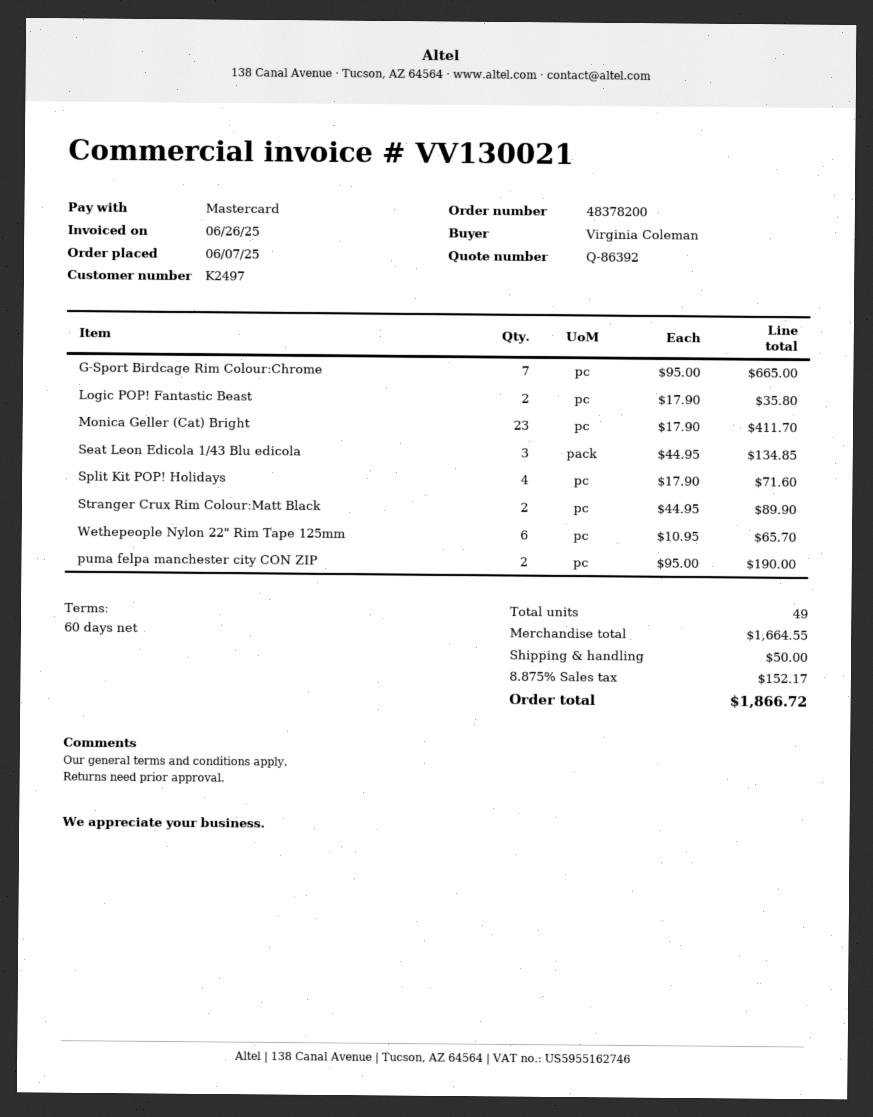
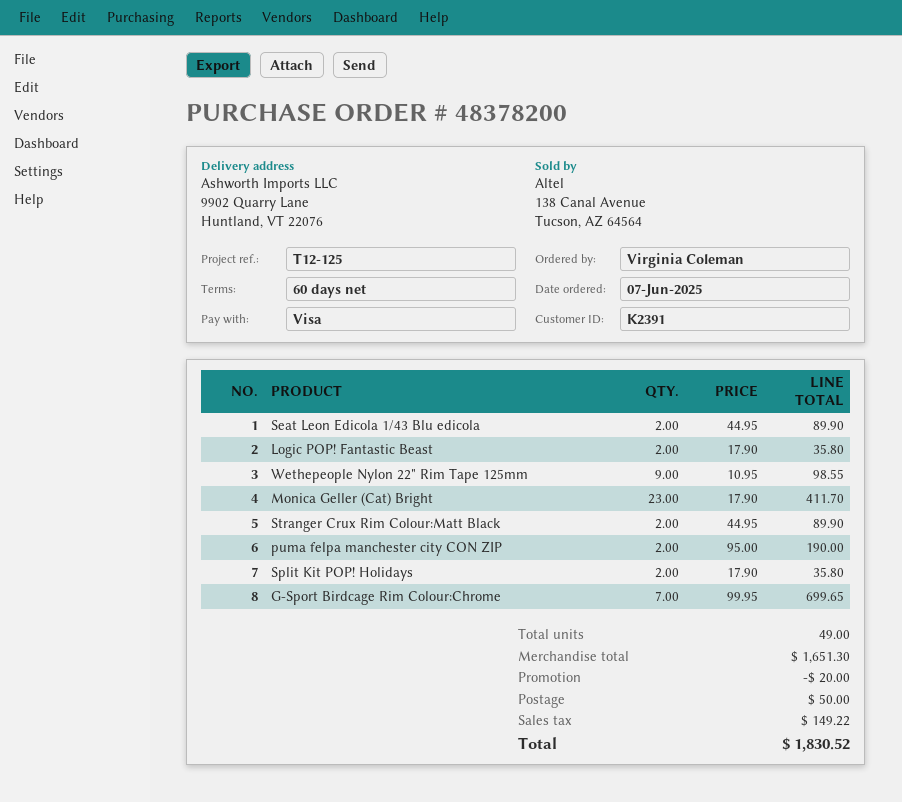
customer number: K2497 -> K2391
payment method: Mastercard -> Visa
G-Sport Birdcage Rim Colour:Chrome: 7 x 95.00 = 665.00 -> 7 x 99.95 = 699.65
Seat Leon Edicola 1/43 Blu edicola: 3 x 44.95 = 134.85 -> 2 x 44.95 = 89.90
Split Kit POP! Holidays: 4 x 17.90 = 71.60 -> 2 x 17.90 = 35.80
Wethepeople Nylon 22" Rim Tape 125mm: 6 x 10.95 = 65.70 -> 9 x 10.95 = 98.55
subtotal: 1664.55 -> 1651.30
discount: none -> 20.00
tax: 152.17 -> 149.22
total: 1866.72 -> 1830.52

